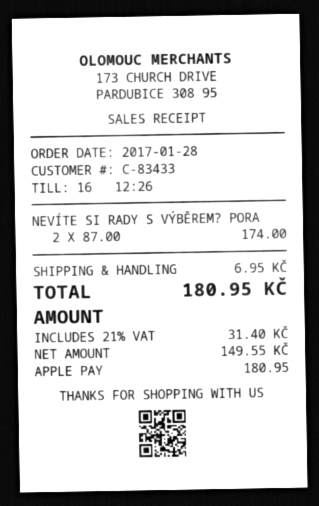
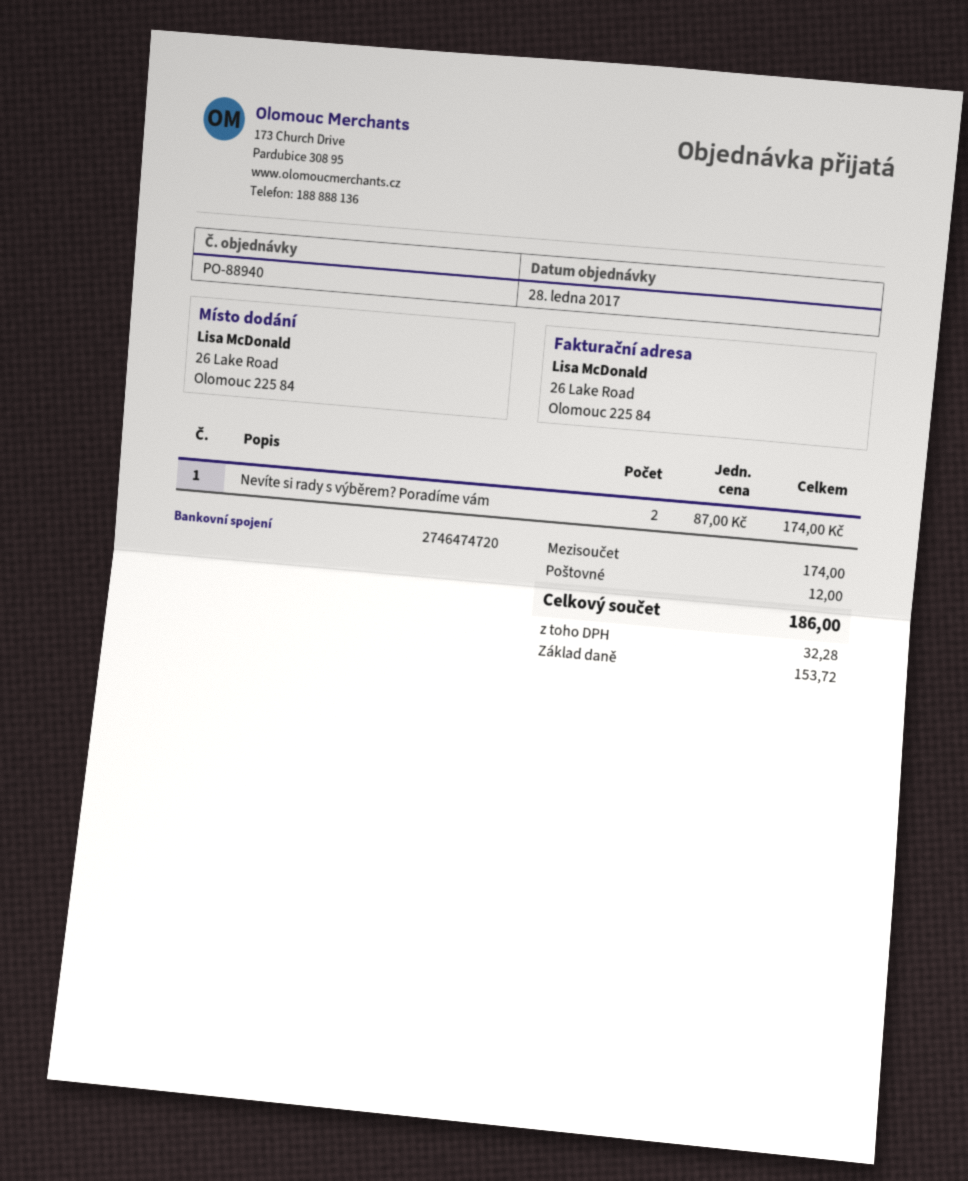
shipping: 6.95 -> 12.00
net: 149.55 -> 153.72
tax: 31.40 -> 32.28
total: 180.95 -> 186.00

